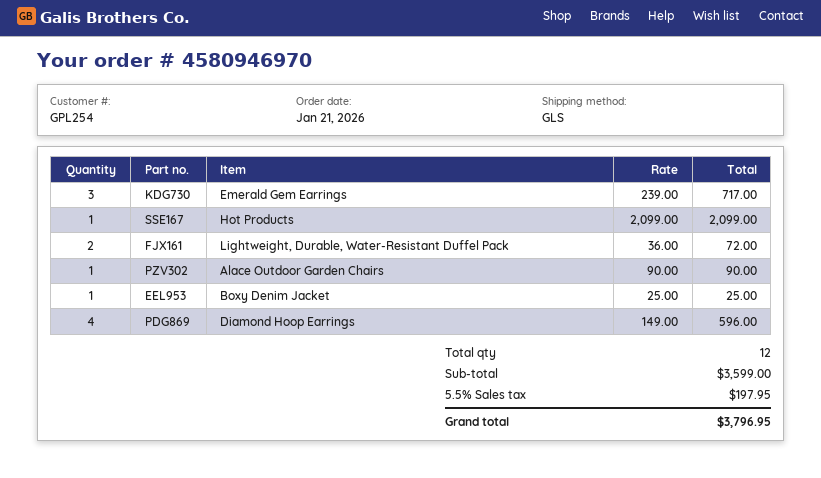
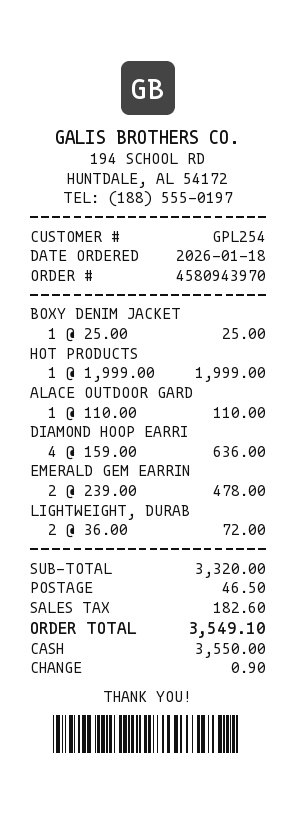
order number: 4580946970 -> 4580943970
order date: 2026-01-21 -> 2026-01-18
Emerald Gem Earrings: 3 x 239.00 = 717.00 -> 2 x 239.00 = 478.00
Hot Products: 1 x 2099.00 = 2099.00 -> 1 x 1999.00 = 1999.00
Alace Outdoor Garden Chairs: 1 x 90.00 = 90.00 -> 1 x 110.00 = 110.00
Diamond Hoop Earrings: 4 x 149.00 = 596.00 -> 4 x 159.00 = 636.00
subtotal: 3599.00 -> 3320.00
shipping: none -> 46.50
tax: 197.95 -> 182.60
total: 3796.95 -> 3549.10

